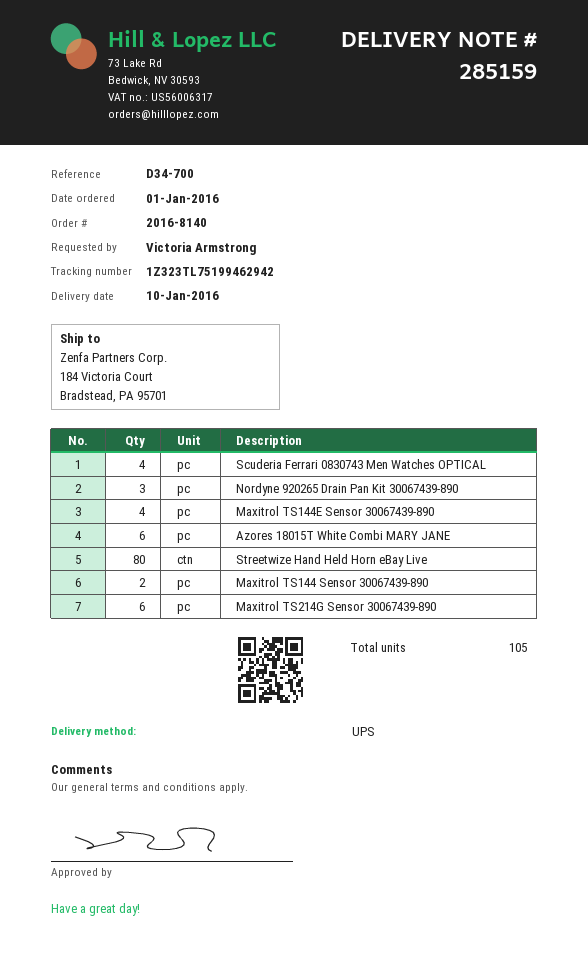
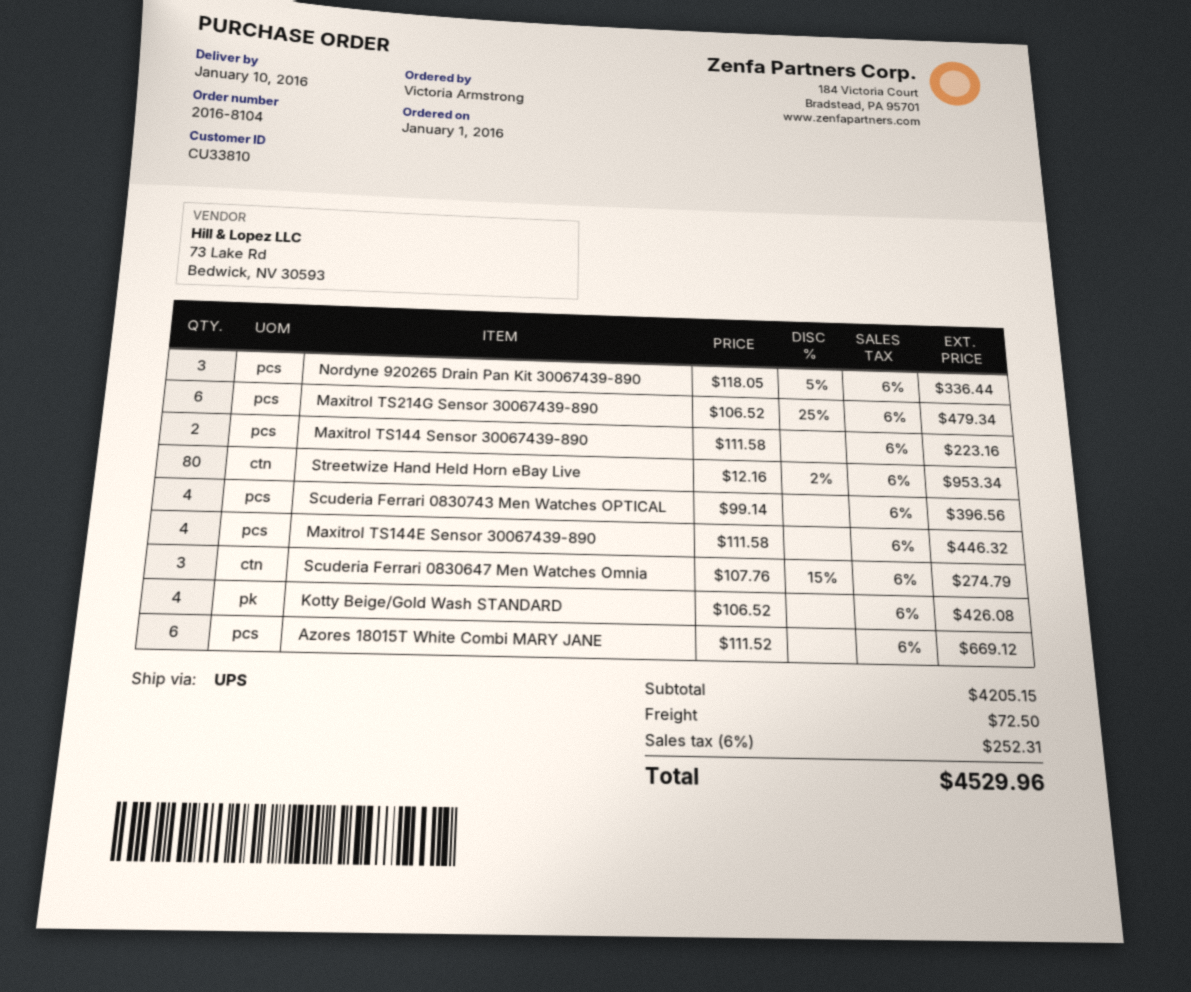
order number: 2016-8140 -> 2016-8104
Scuderia Ferrari 0830647 Men Watches Omnia: none -> 3
Kotty Beige/Gold Wash STANDARD: none -> 4

